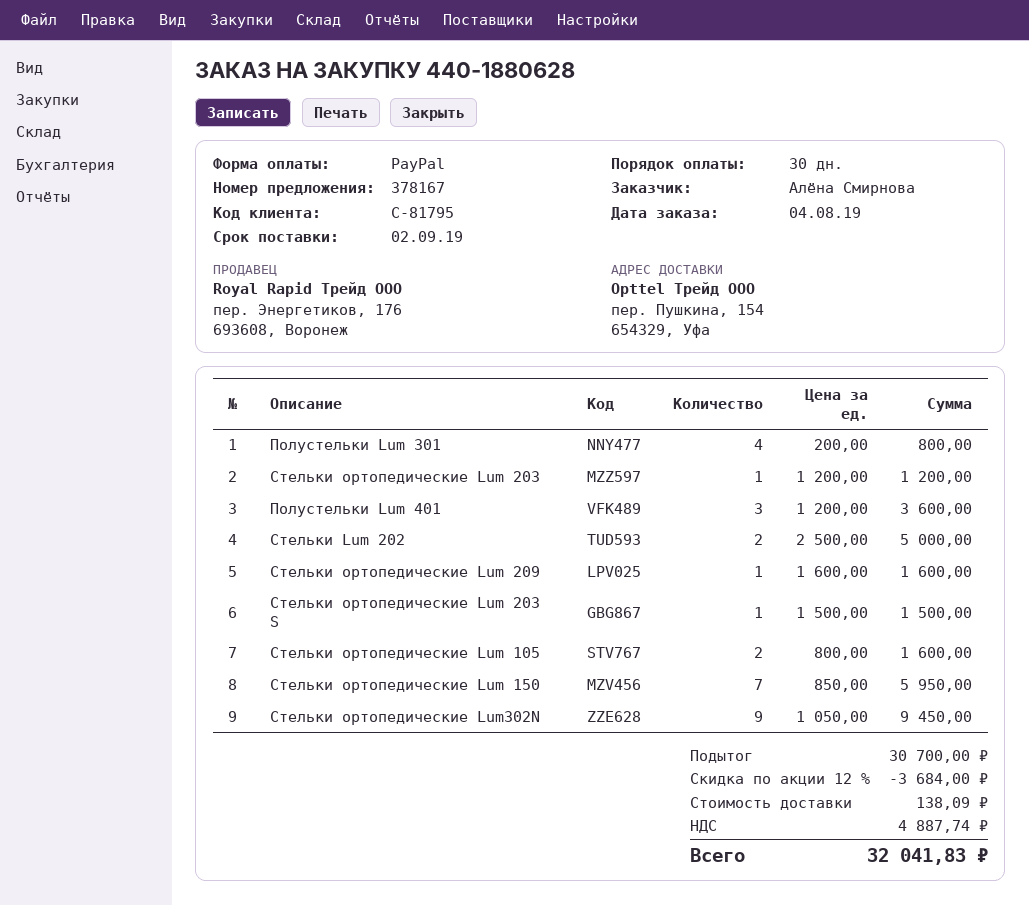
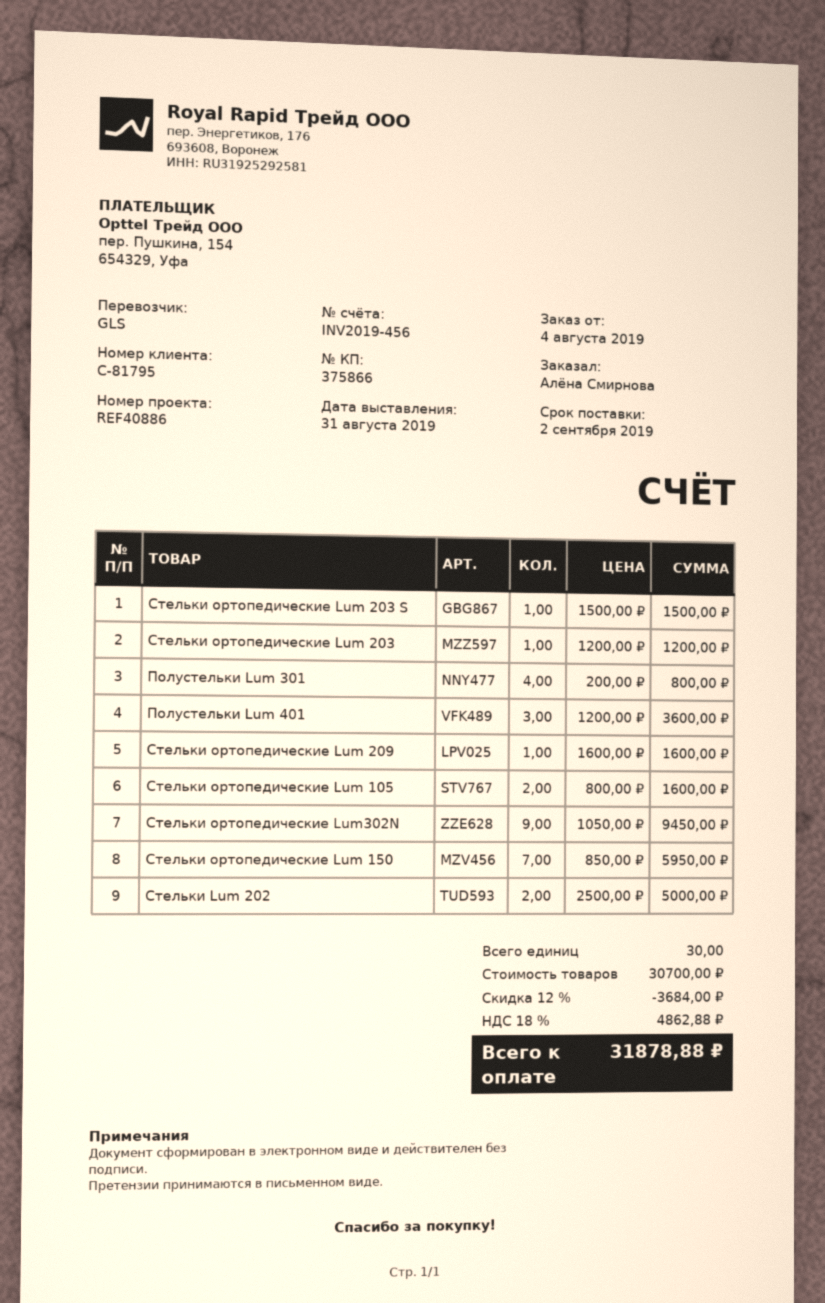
quote number: 378167 -> 375866
shipping: 138.09 -> none
tax: 4887.74 -> 4862.88
total: 32041.83 -> 31878.88

